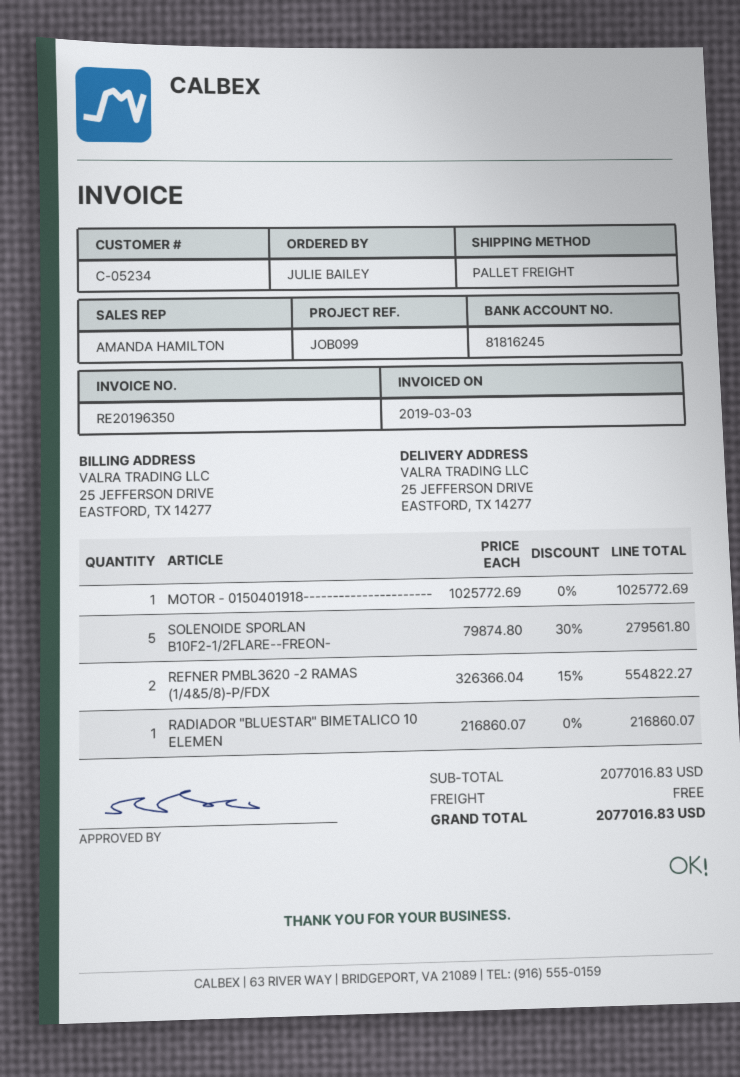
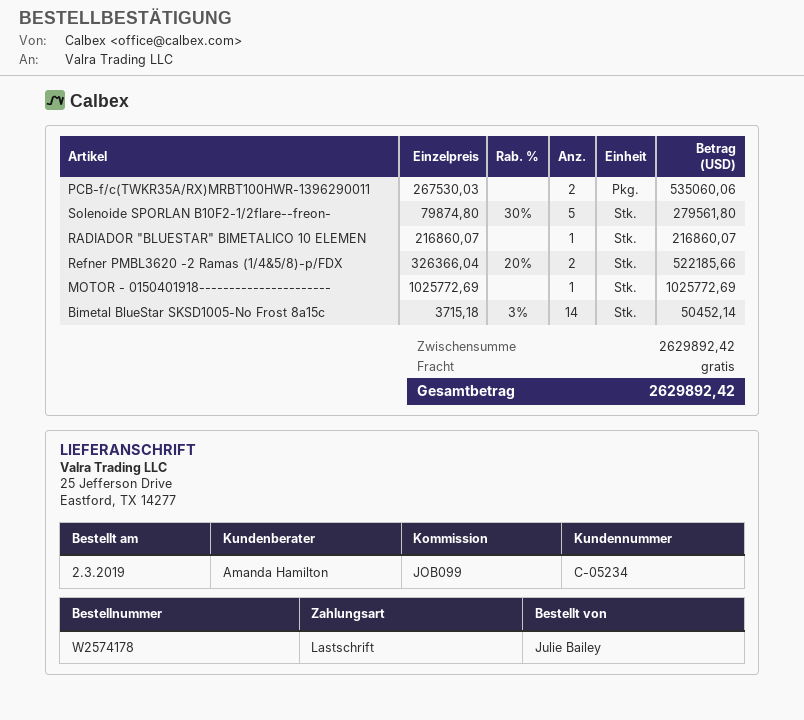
REFNER PMBL3620 -2 RAMAS (1/4&5/8)-P/FDX: 2 x 326366.04 - 15% = 554822.27 -> 2 x 326366.04 - 20% = 522185.66
PCB-f/c(TWKR35A/RX)MRBT100HWR-1396290011: none -> 2 x 267530.03 = 535060.06
Bimetal BlueStar SKSD1005-No Frost 8a15c: none -> 14 x 3715.18 - 3% = 50452.14
subtotal: 2077016.83 -> 2629892.42
total: 2077016.83 -> 2629892.42

